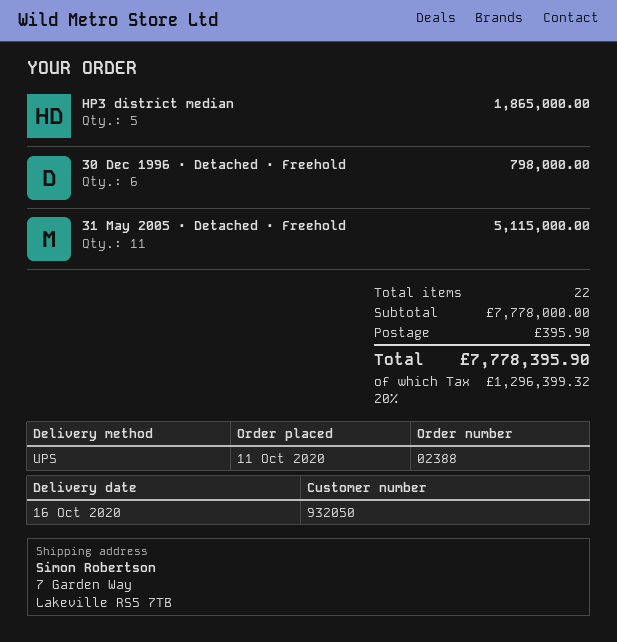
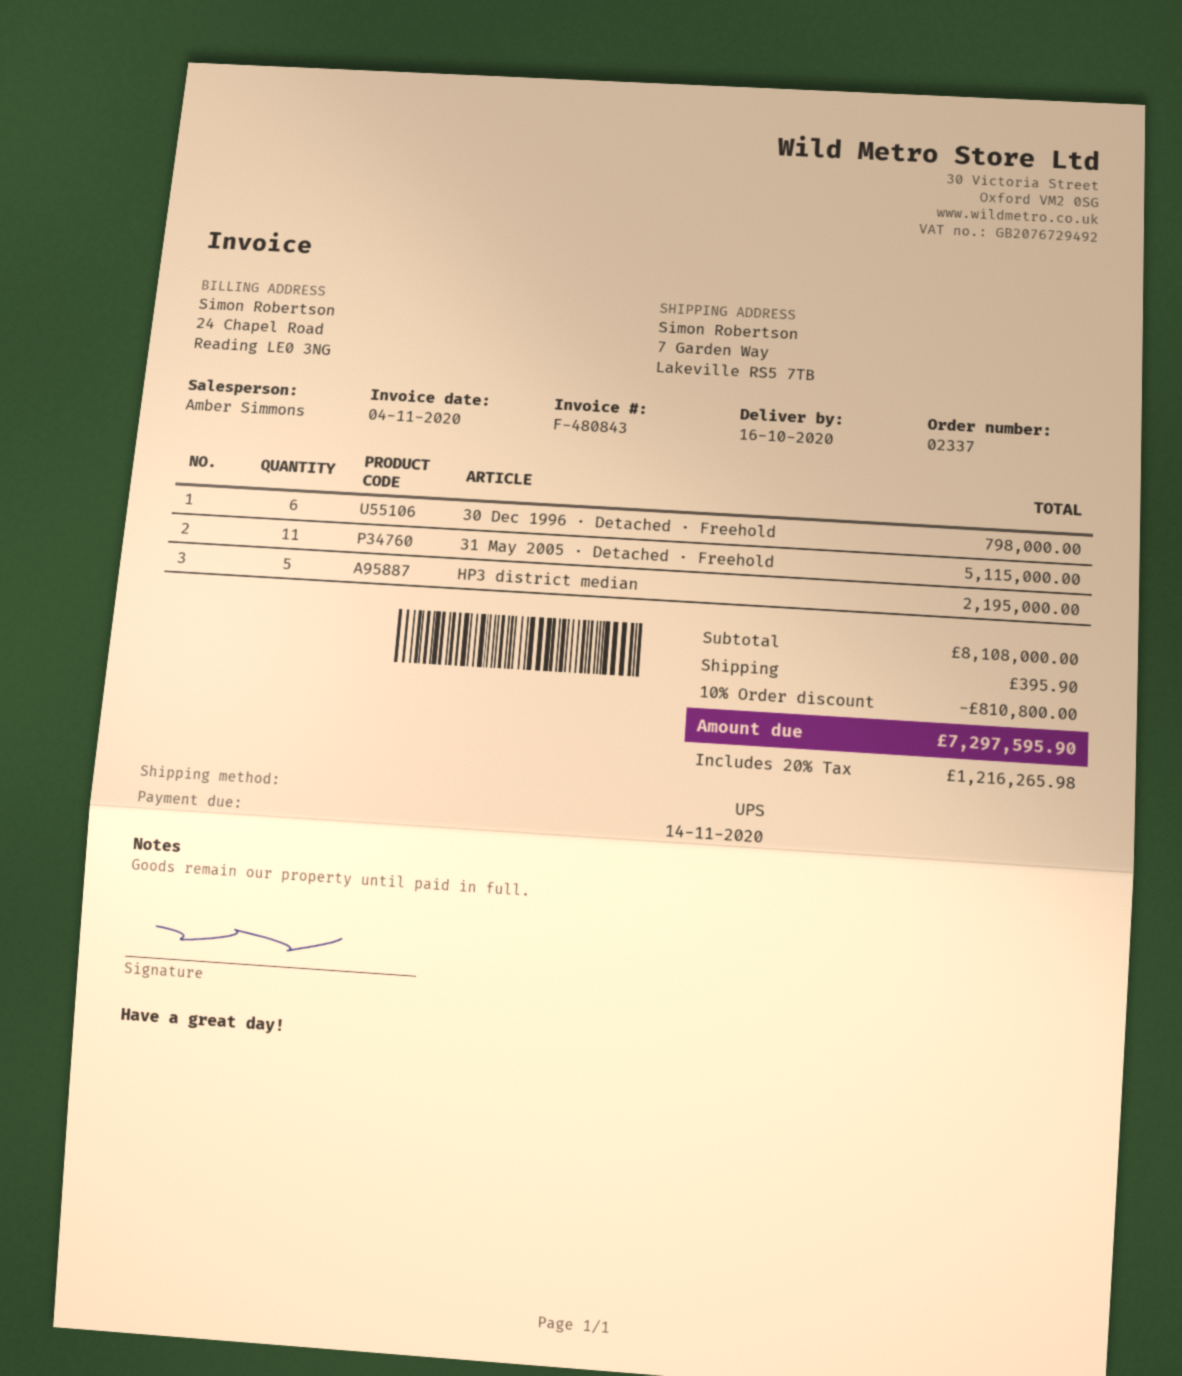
order number: 02388 -> 02337
HP3 district median: 5 for 1865000.00 -> 5 for 2195000.00
subtotal: 7778000.00 -> 8108000.00
discount: none -> 10% = 810800.00
tax: 20% = 1296399.32 -> 20% = 1216265.98
total: 7778395.90 -> 7297595.90

